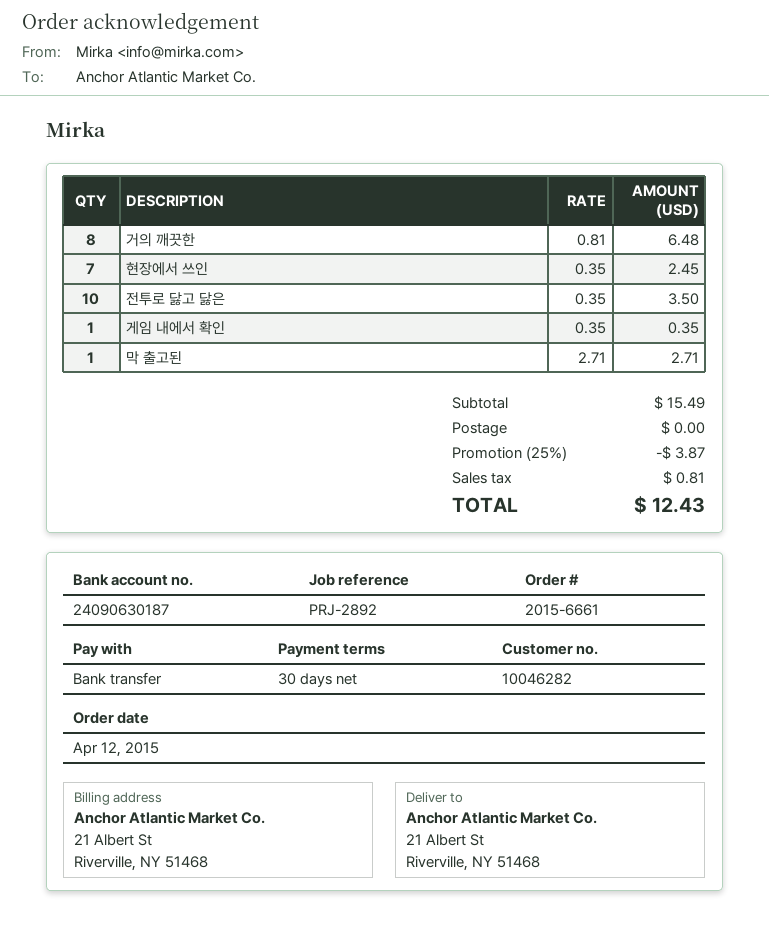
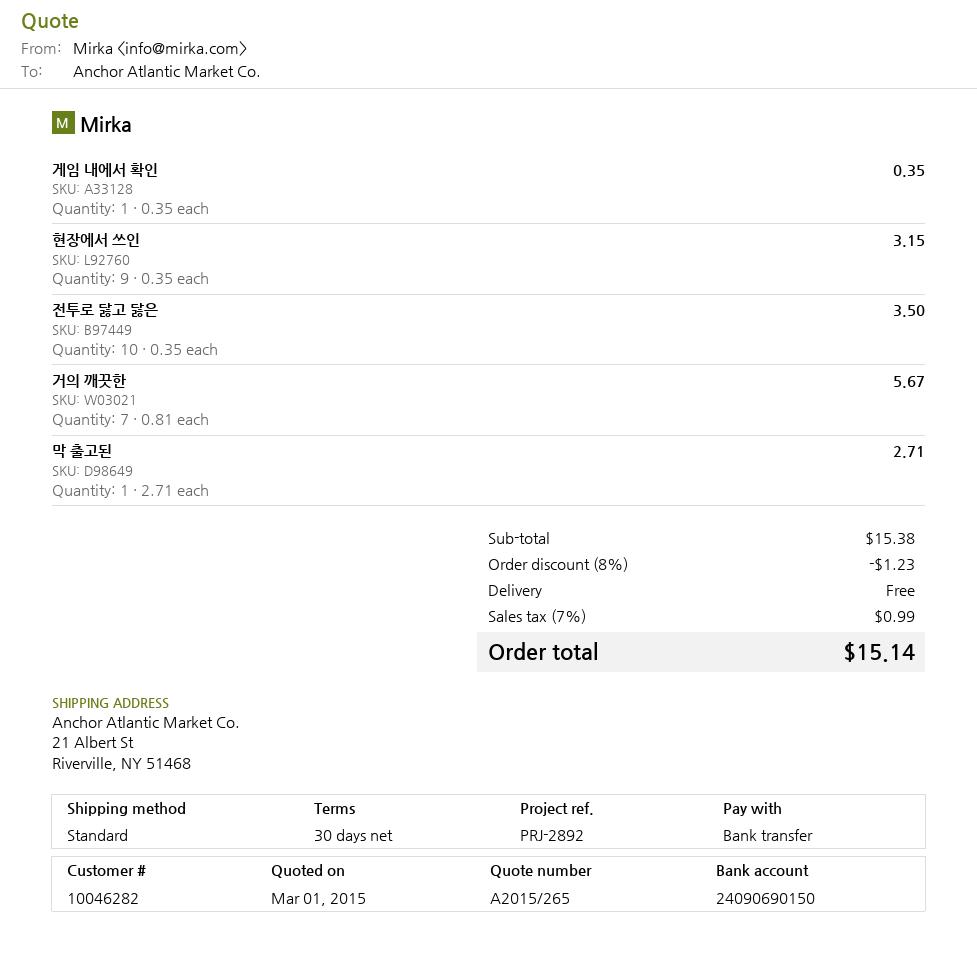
bank account: 24090630187 -> 24090690150
거의 깨끗한: 8 x 0.81 = 6.48 -> 7 x 0.81 = 5.67
현장에서 쓰인: 7 x 0.35 = 2.45 -> 9 x 0.35 = 3.15
subtotal: 15.49 -> 15.38
discount: 25% = 3.87 -> 8% = 1.23
tax: 0.81 -> 0.99
total: 12.43 -> 15.14

